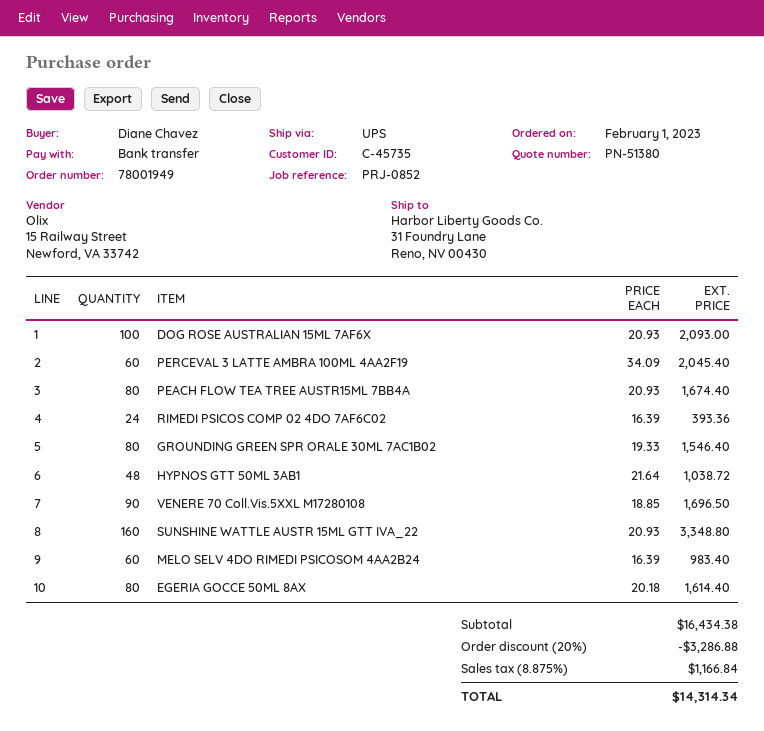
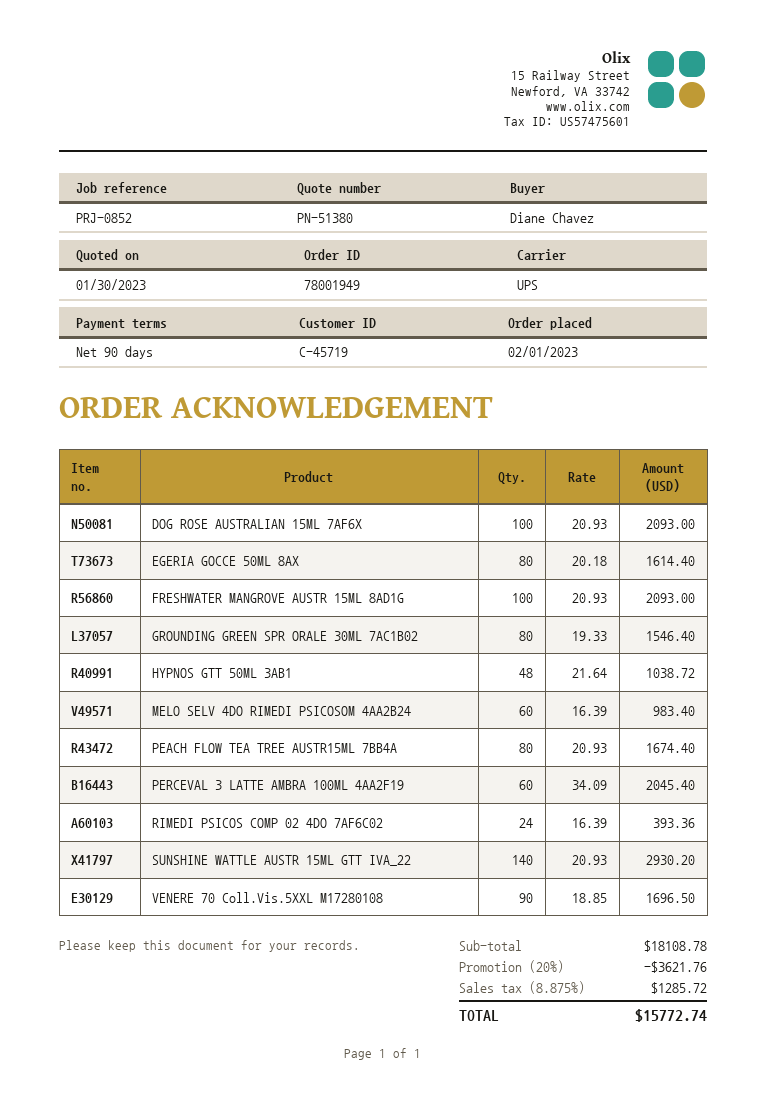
customer number: C-45735 -> C-45719
SUNSHINE WATTLE AUSTR 15ML GTT IVA_22: 160 x 20.93 = 3348.80 -> 140 x 20.93 = 2930.20
FRESHWATER MANGROVE AUSTR 15ML 8AD1G: none -> 100 x 20.93 = 2093.00
subtotal: 16434.38 -> 18108.78
discount: 20% = 3286.88 -> 20% = 3621.76
tax: 8.875% = 1166.84 -> 8.875% = 1285.72
total: 14314.34 -> 15772.74

